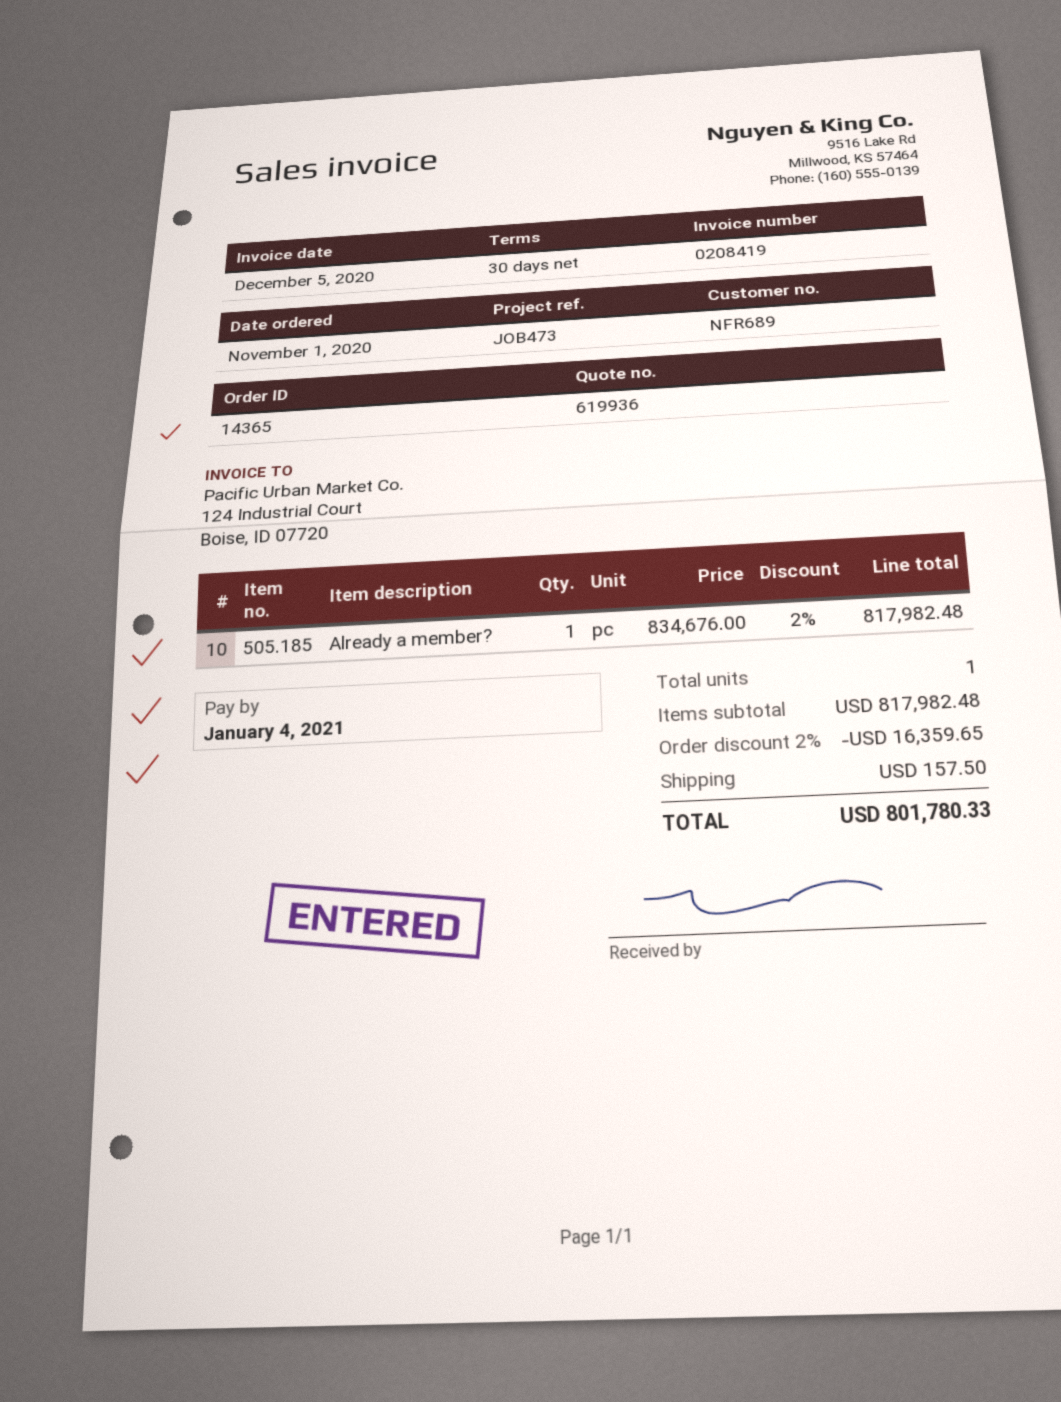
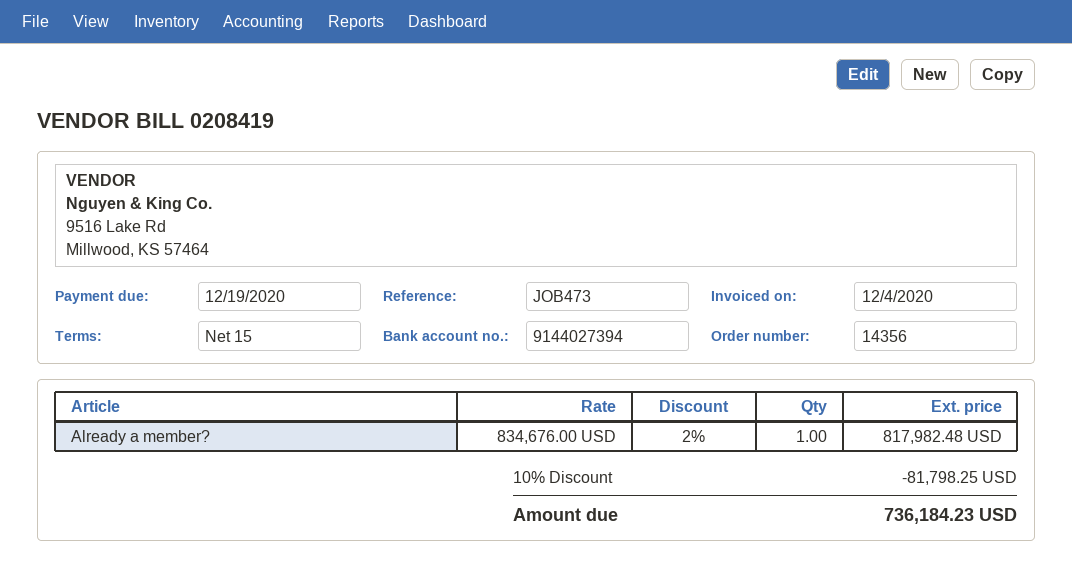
order number: 14365 -> 14356
invoice date: 2020-12-05 -> 2020-12-04
payment terms: 30 days -> 15 days
due date: 2021-01-04 -> 2020-12-19
discount: 2% = 16359.65 -> 10% = 81798.25
shipping: 157.50 -> none
total: 801780.33 -> 736184.23

